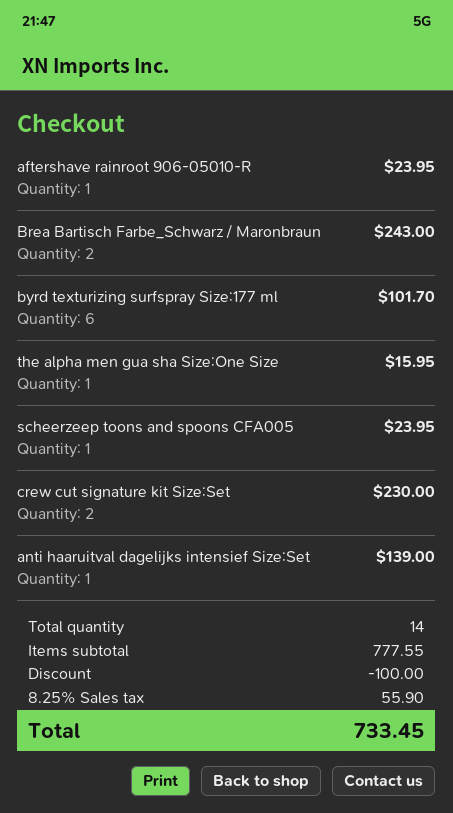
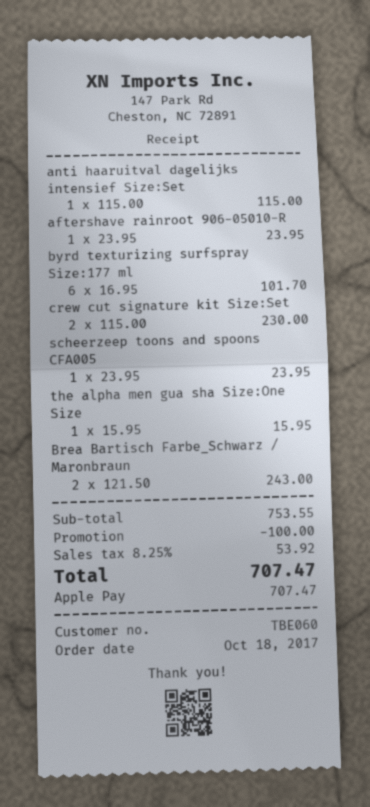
anti haaruitval dagelijks intensief Size:Set: 1 for 139.00 -> 1 for 115.00
subtotal: 777.55 -> 753.55
tax: 8.25% = 55.90 -> 8.25% = 53.92
total: 733.45 -> 707.47

